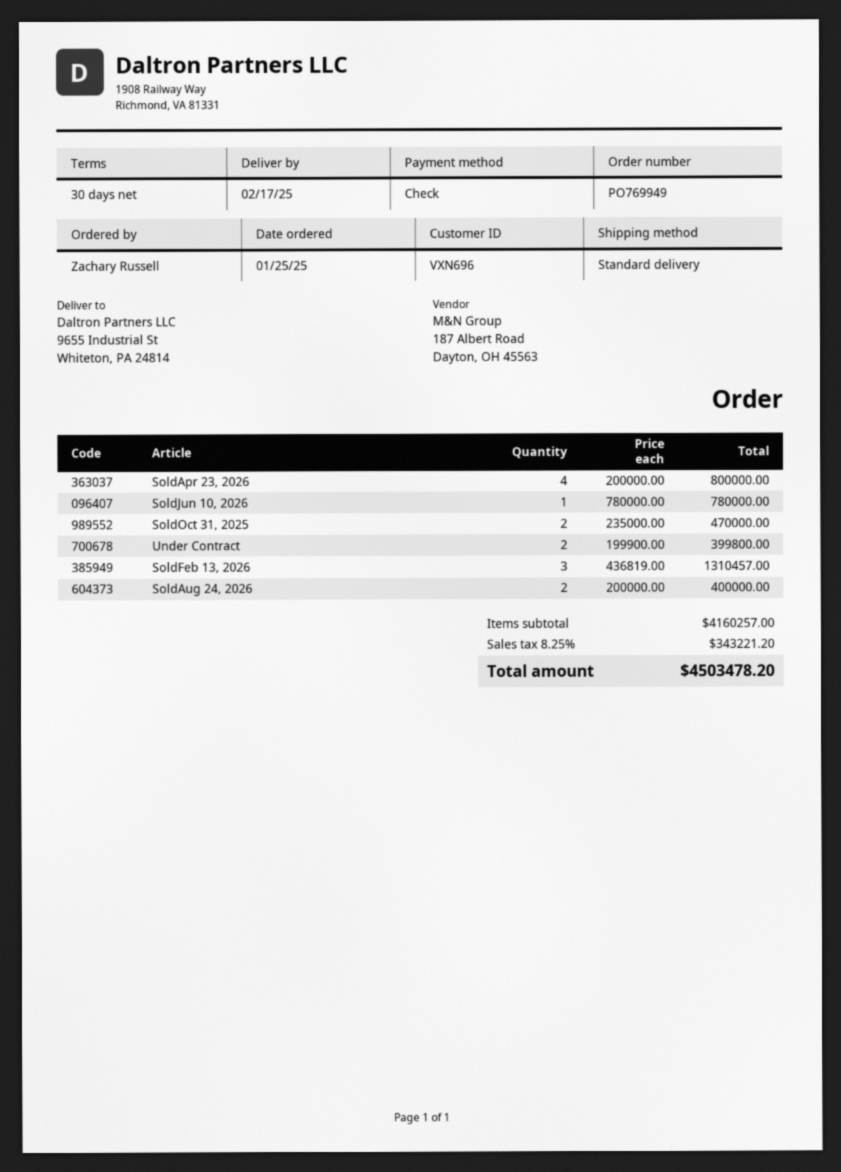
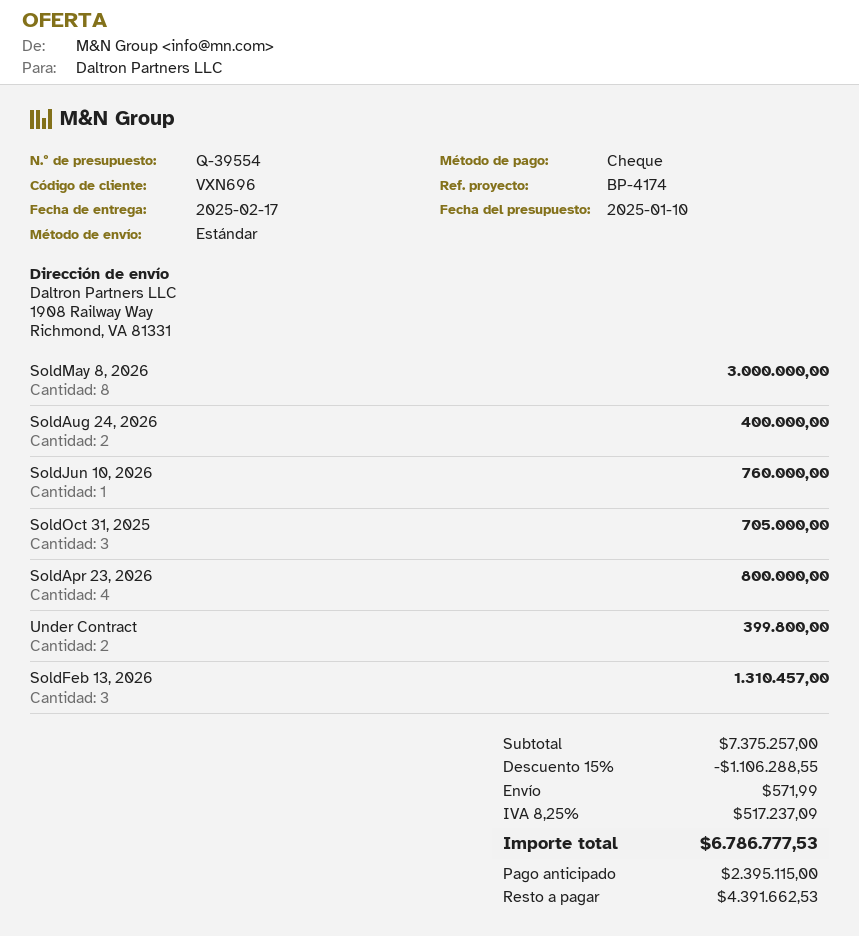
ship to: 9655 Industrial St, Whiteton, PA 24814 -> 1908 Railway Way, Richmond, VA 81331
SoldJun 10, 2026: 1 for 780000.00 -> 1 for 760000.00
SoldOct 31, 2025: 2 for 470000.00 -> 3 for 705000.00
SoldMay 8, 2026: none -> 8 for 3000000.00
subtotal: 4160257.00 -> 7375257.00
discount: none -> 15% = 1106288.55
shipping: none -> 571.99
tax: 8.25% = 343221.20 -> 8.25% = 517237.09
total: 4503478.20 -> 6786777.53

